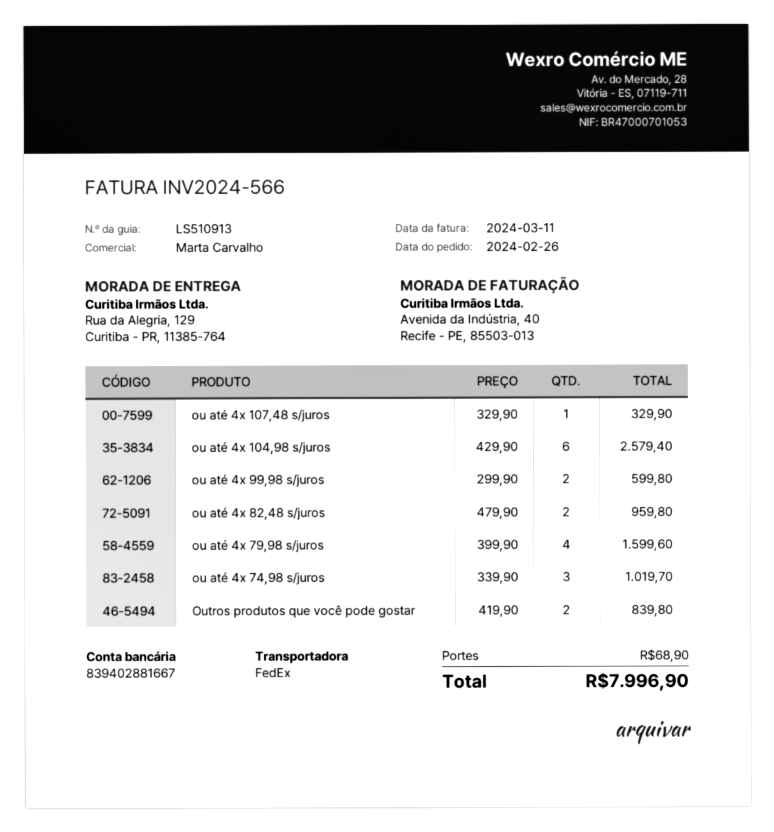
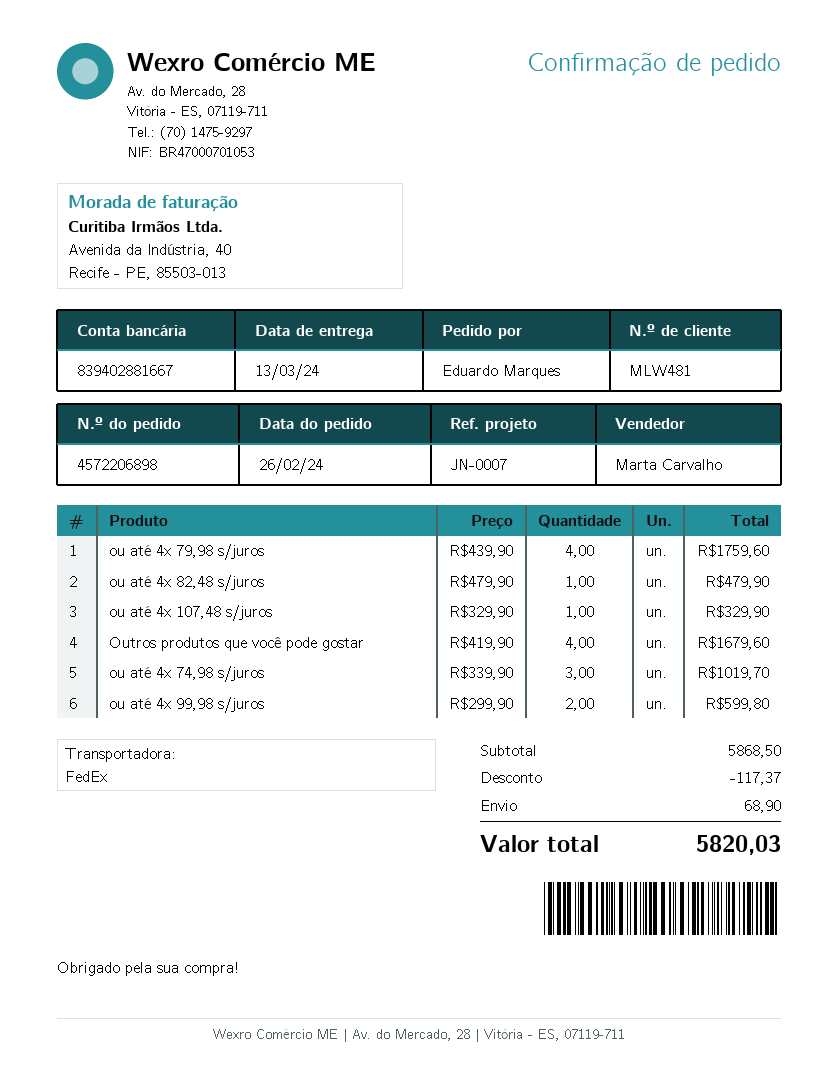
ou até 4x 104,98 s/juros: 6 x 429.90 = 2579.40 -> none
ou até 4x 82,48 s/juros: 2 x 479.90 = 959.80 -> 1 x 479.90 = 479.90
ou até 4x 79,98 s/juros: 4 x 399.90 = 1599.60 -> 4 x 439.90 = 1759.60
Outros produtos que você pode gostar: 2 x 419.90 = 839.80 -> 4 x 419.90 = 1679.60
discount: none -> 117.37
total: 7996.90 -> 5820.03

